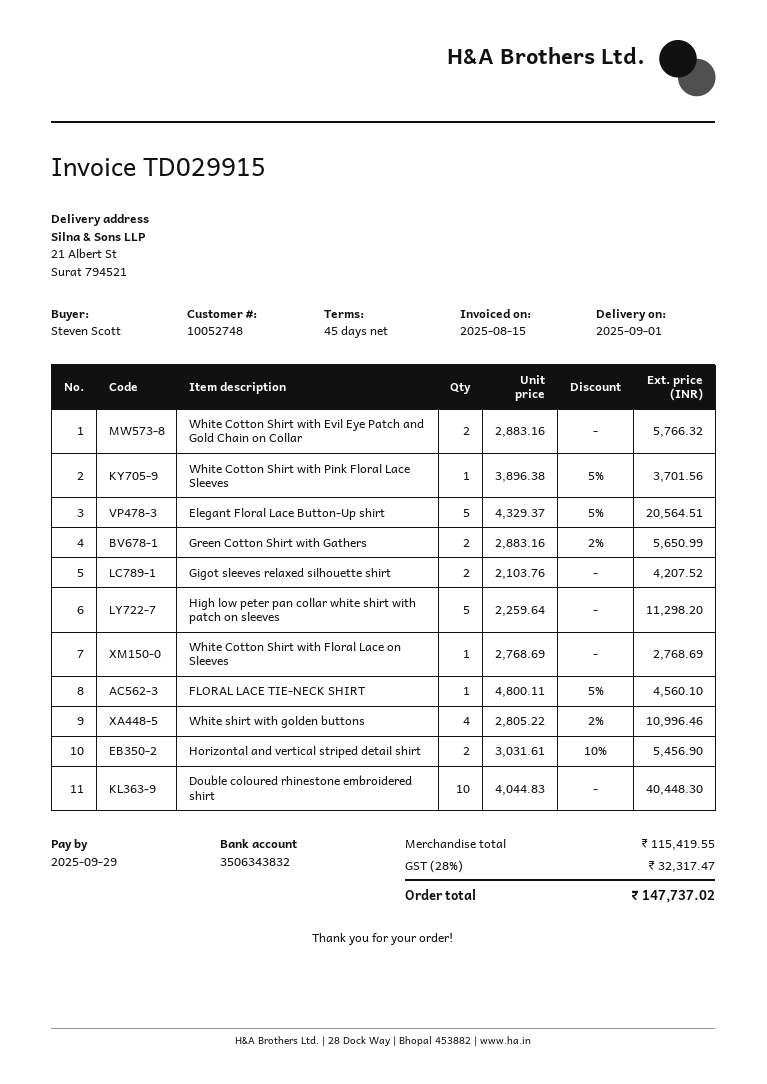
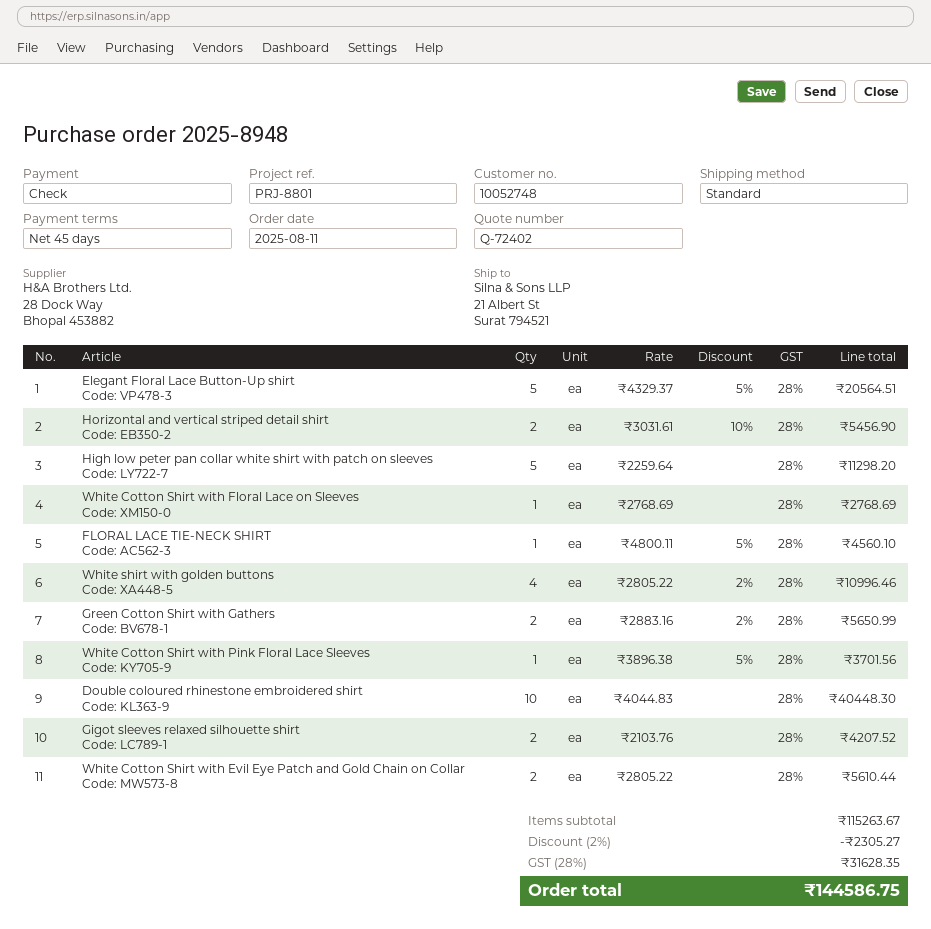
White Cotton Shirt with Evil Eye Patch and Gold Chain on Collar: 2 x 2883.16 = 5766.32 -> 2 x 2805.22 = 5610.44
subtotal: 115419.55 -> 115263.67
discount: none -> 2% = 2305.27
tax: 28% = 32317.47 -> 28% = 31628.35
total: 147737.02 -> 144586.75

